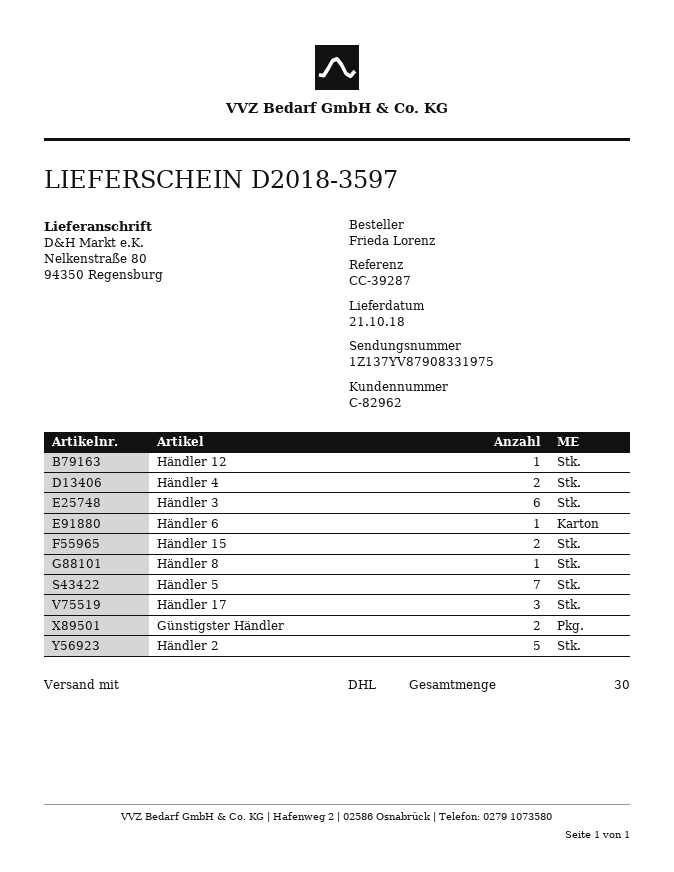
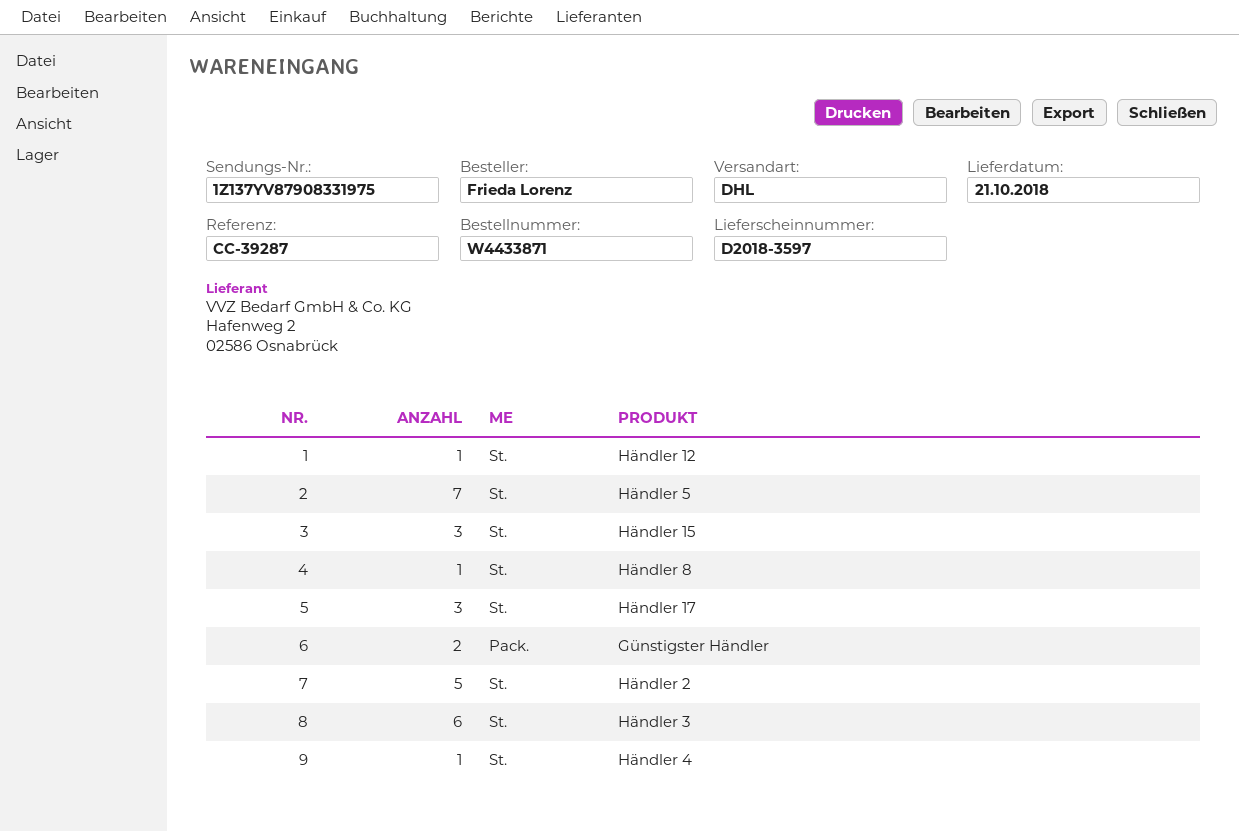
Händler 4: 2 -> 1
Händler 6: 1 -> none
Händler 15: 2 -> 3

